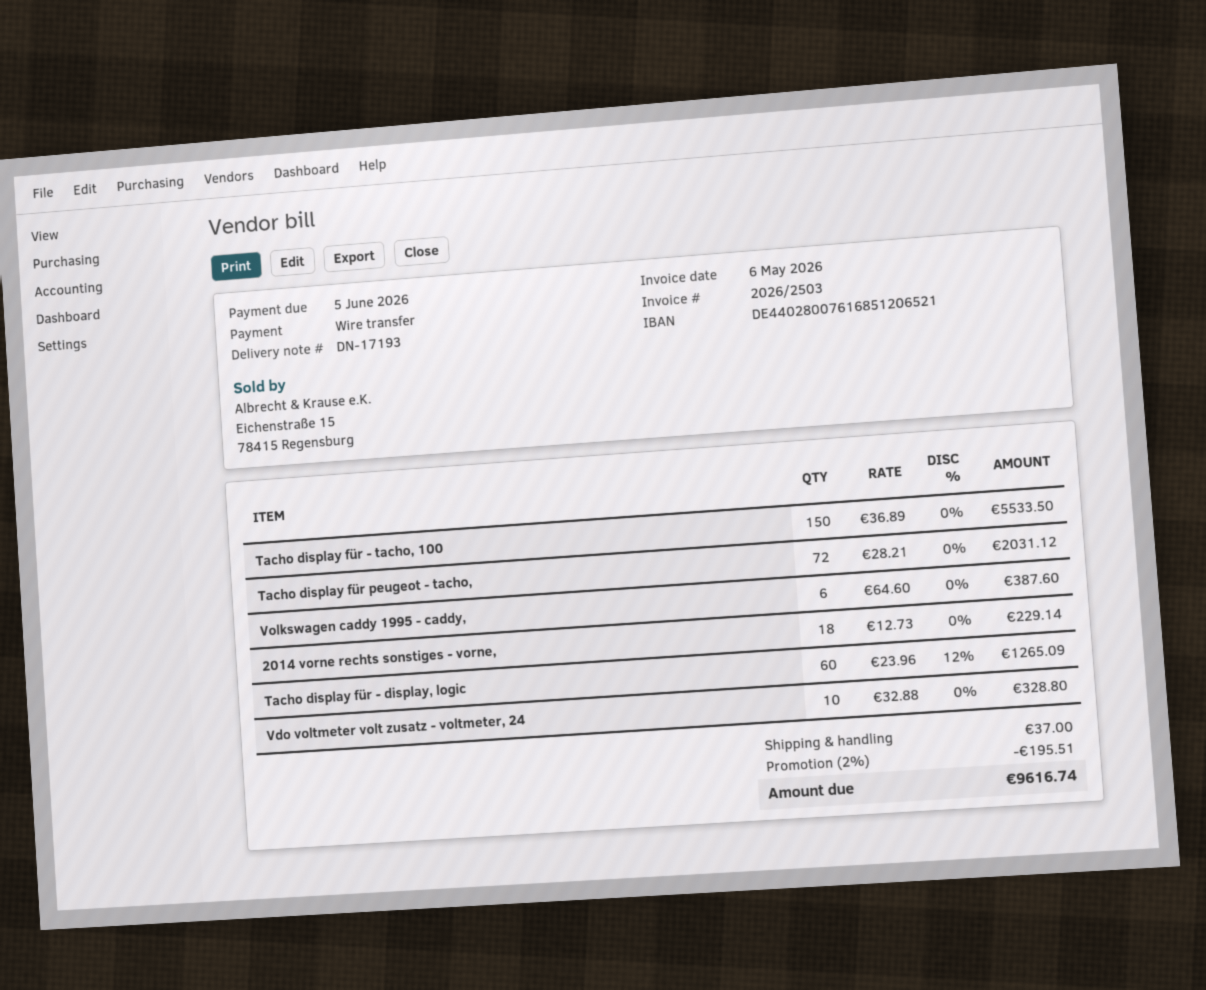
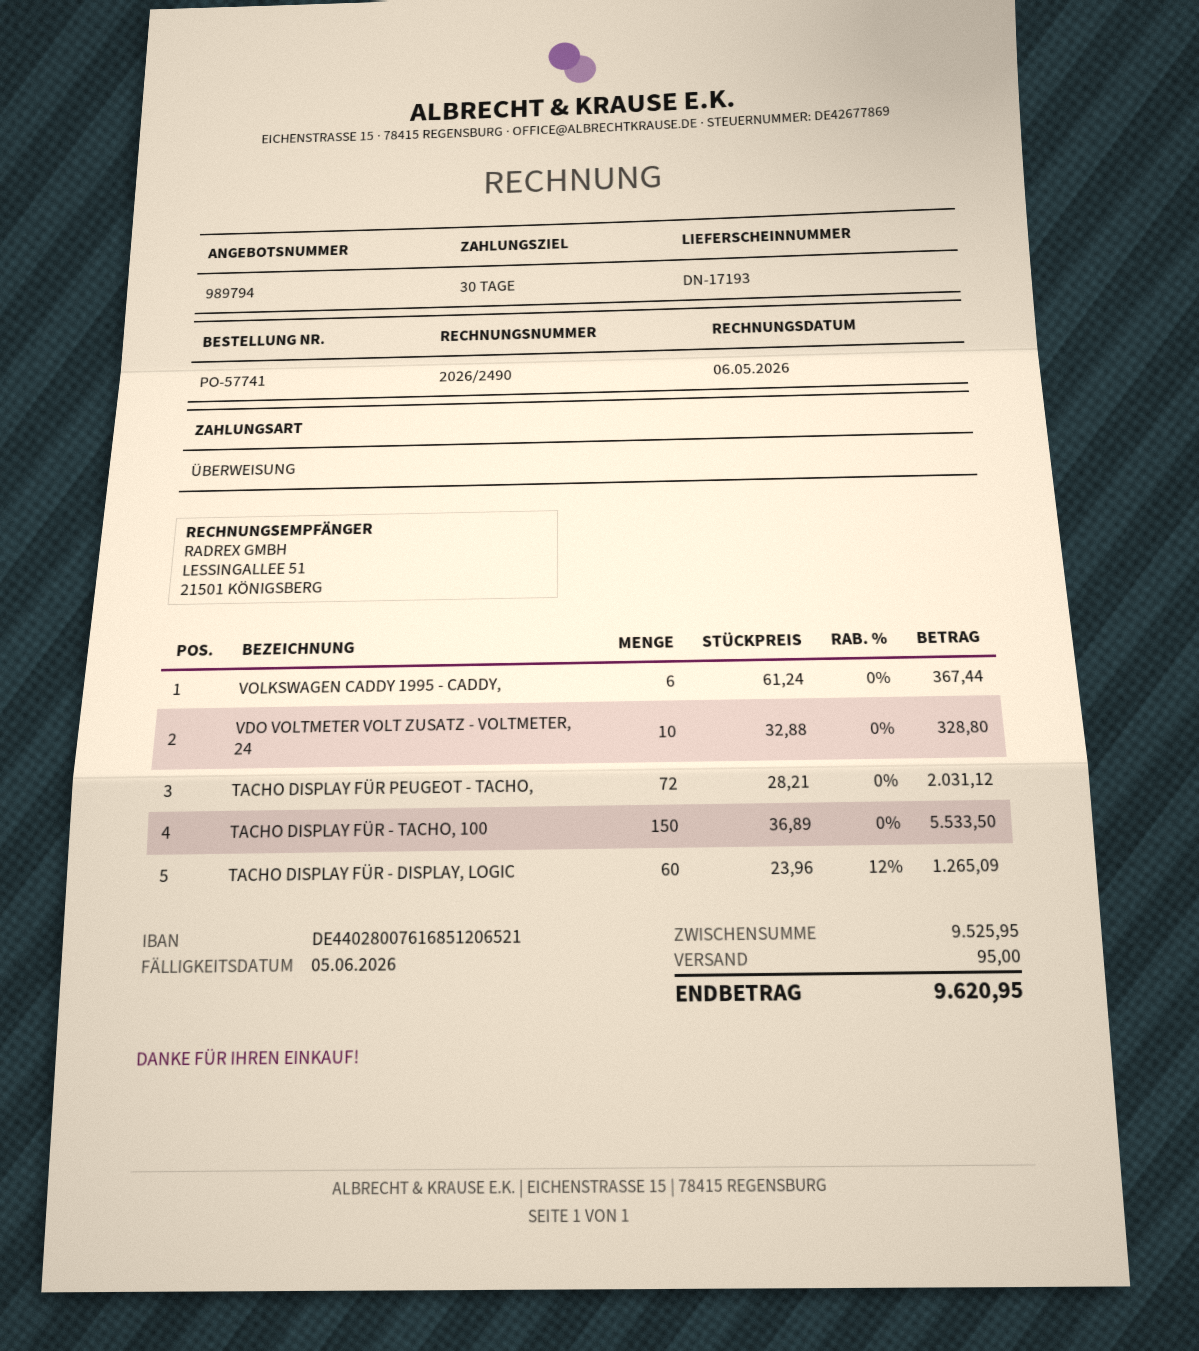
invoice number: 2026/2503 -> 2026/2490
Volkswagen caddy 1995 - caddy,: 6 x 64.60 = 387.60 -> 6 x 61.24 = 367.44
2014 vorne rechts sonstiges - vorne,: 18 x 12.73 = 229.14 -> none
discount: 2% = 195.51 -> none
shipping: 37.00 -> 95.00
total: 9616.74 -> 9620.95

